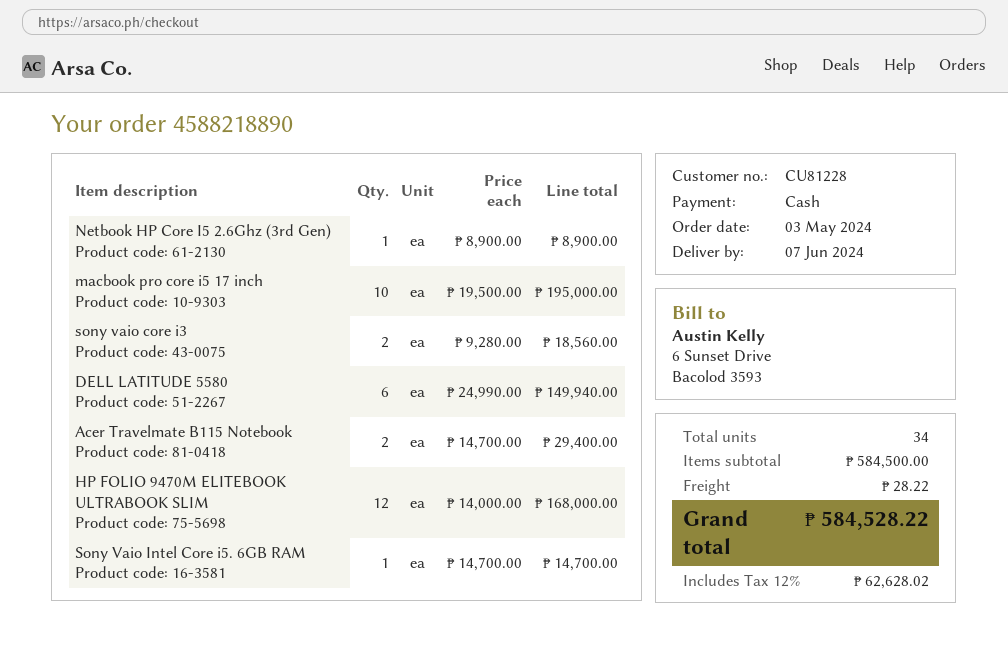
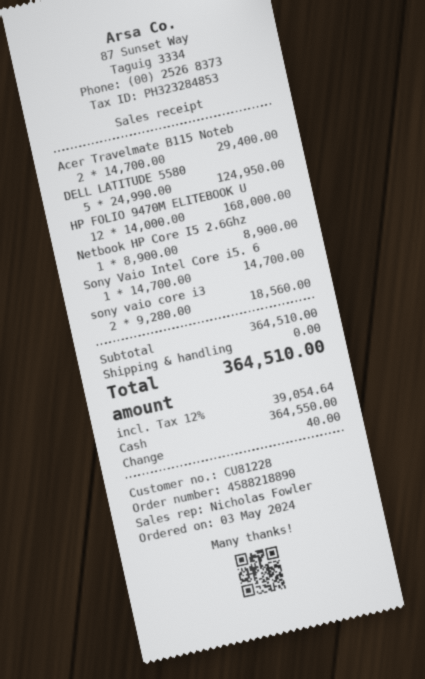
macbook pro core i5 17 inch: 10 x 19500.00 = 195000.00 -> none
DELL LATITUDE 5580: 6 x 24990.00 = 149940.00 -> 5 x 24990.00 = 124950.00
subtotal: 584500.00 -> 364510.00
shipping: 28.22 -> 0.00
tax: 12% = 62628.02 -> 12% = 39054.64
total: 584528.22 -> 364510.00

